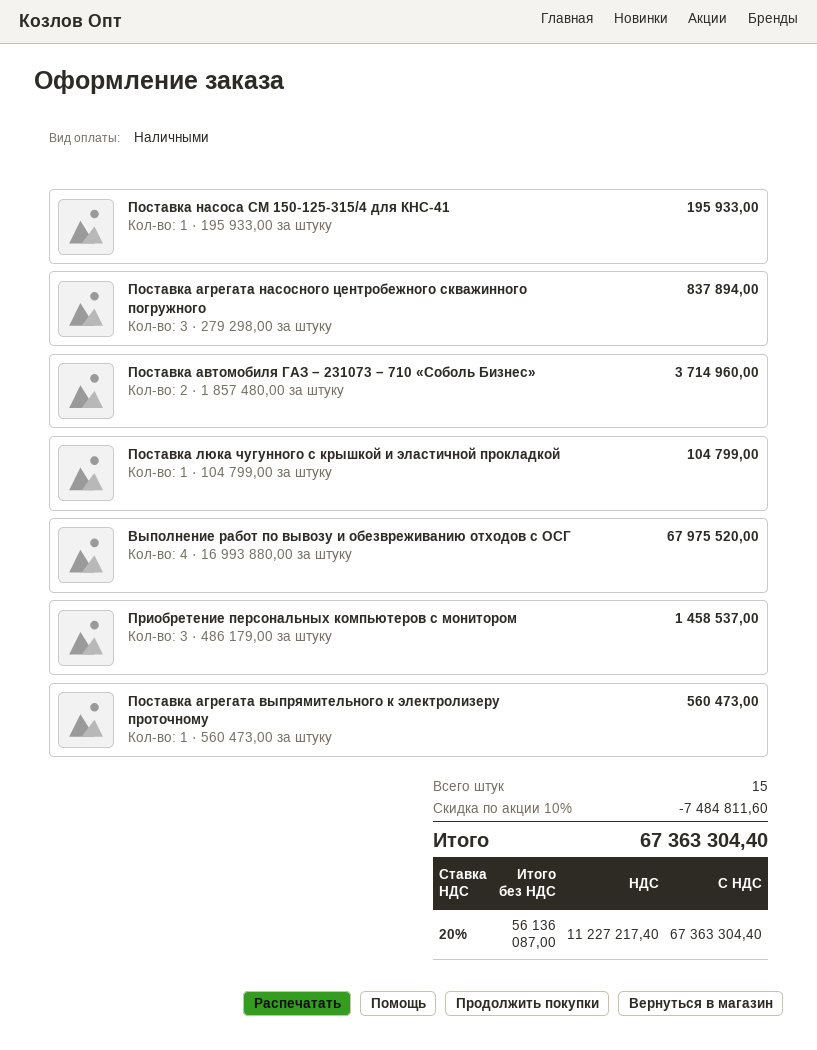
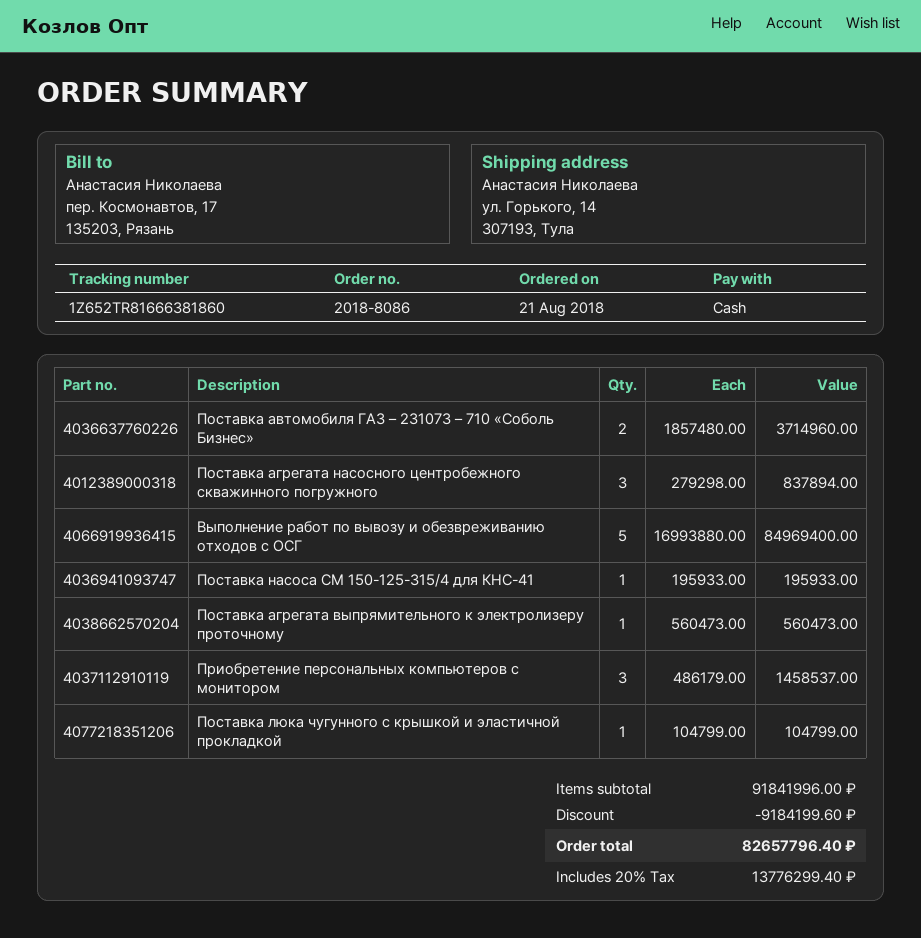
Выполнение работ по вывозу и обезвреживанию отходов с ОСГ: 4 x 16993880.00 = 67975520.00 -> 5 x 16993880.00 = 84969400.00
discount: 7484811.60 -> 9184199.60
tax: 20% = 11227217.40 -> 20% = 13776299.40
total: 67363304.40 -> 82657796.40

